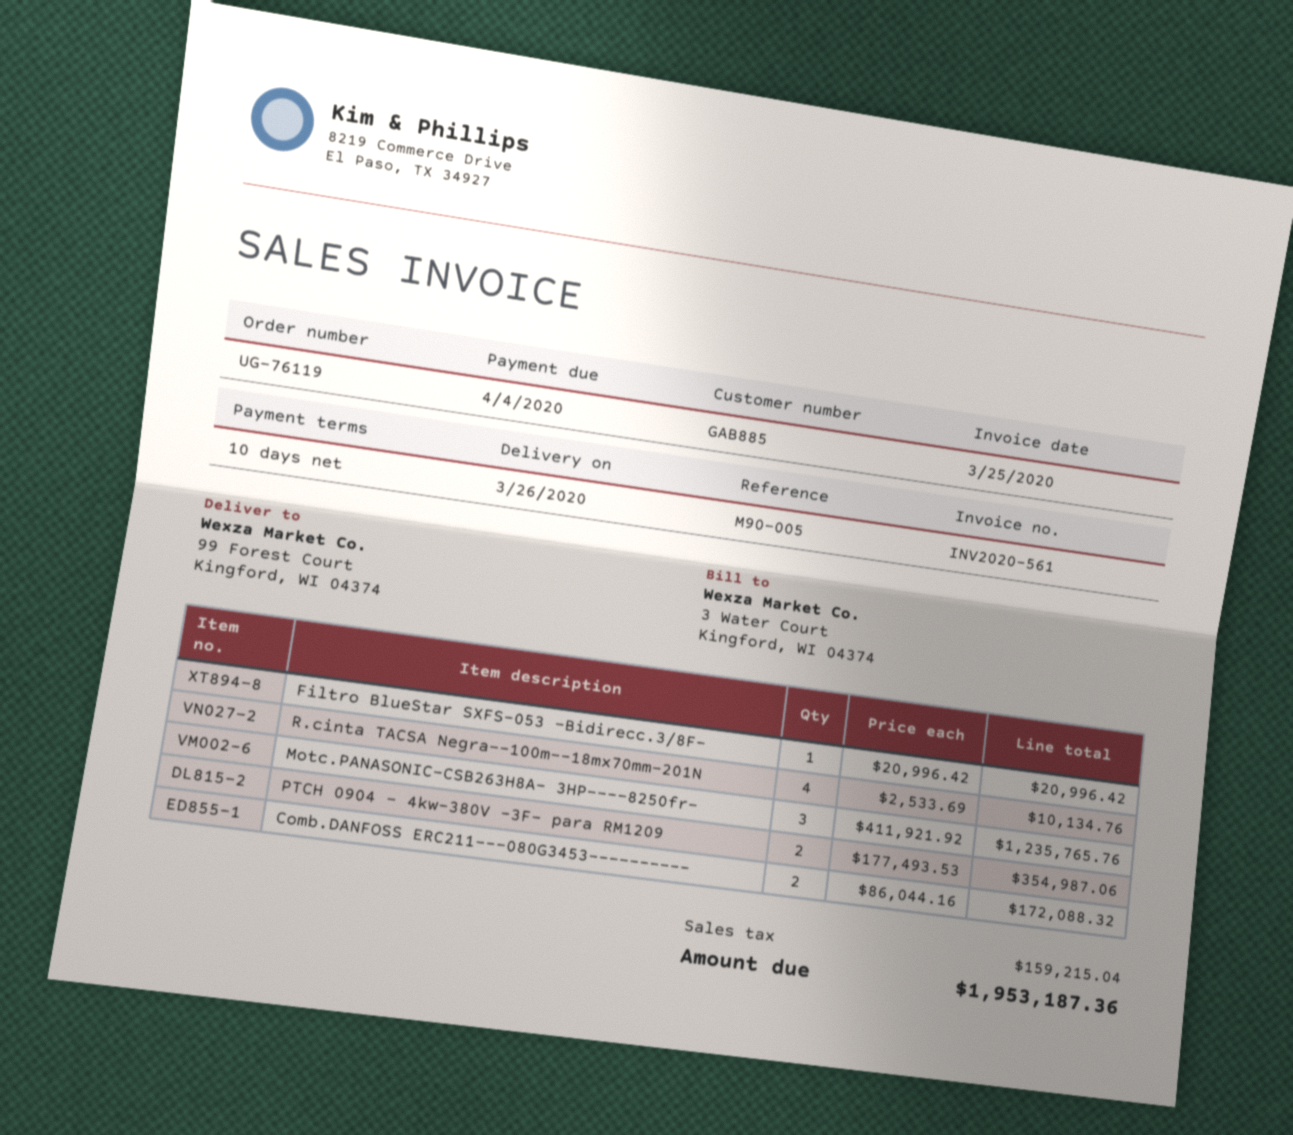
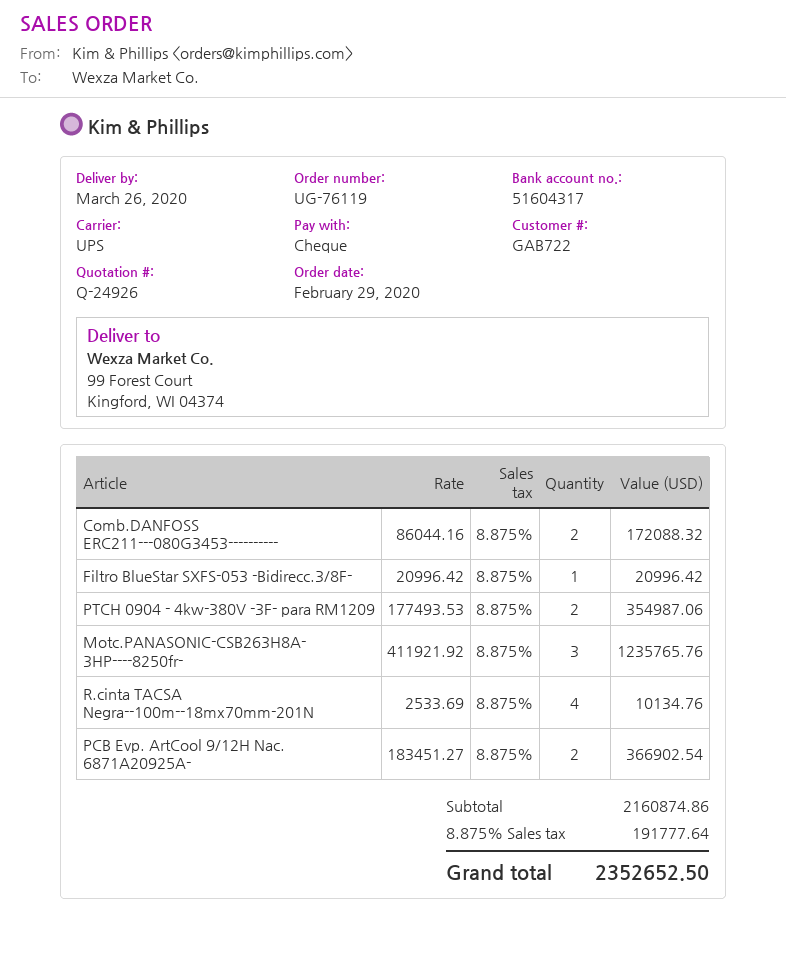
customer number: GAB885 -> GAB722
PCB Evp. ArtCool 9/12H Nac. 6871A20925A-: none -> 2 x 183451.27 = 366902.54
tax: 159215.04 -> 191777.64
total: 1953187.36 -> 2352652.50

